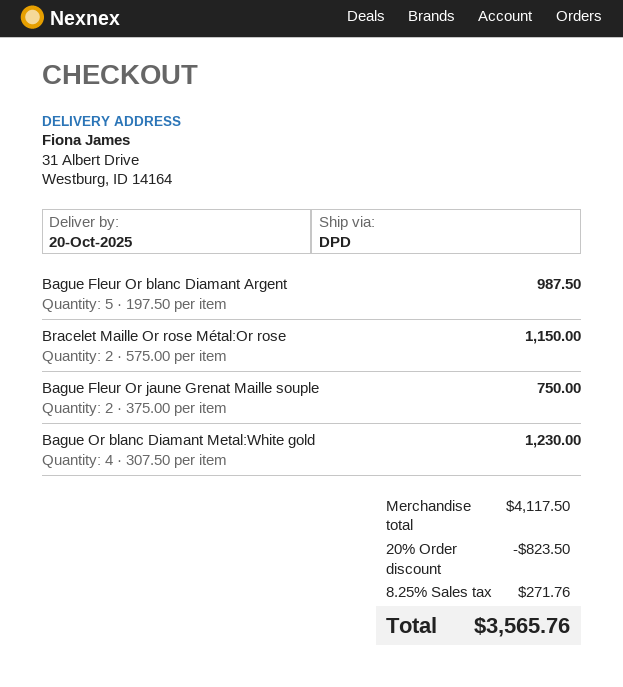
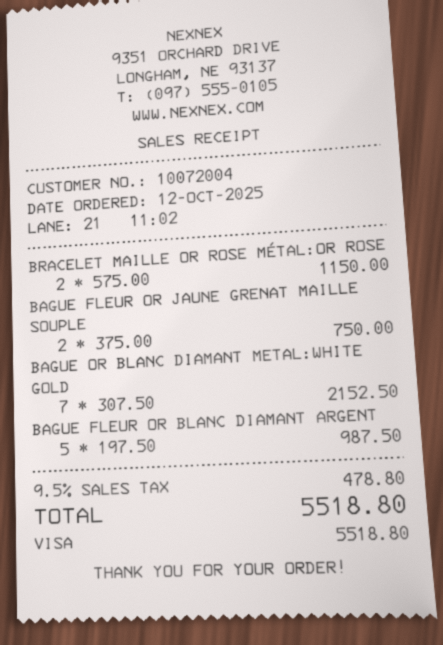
Bague Or blanc Diamant Metal:White gold: 4 x 307.50 = 1230.00 -> 7 x 307.50 = 2152.50
discount: 20% = 823.50 -> none
tax: 8.25% = 271.76 -> 9.5% = 478.80
total: 3565.76 -> 5518.80

